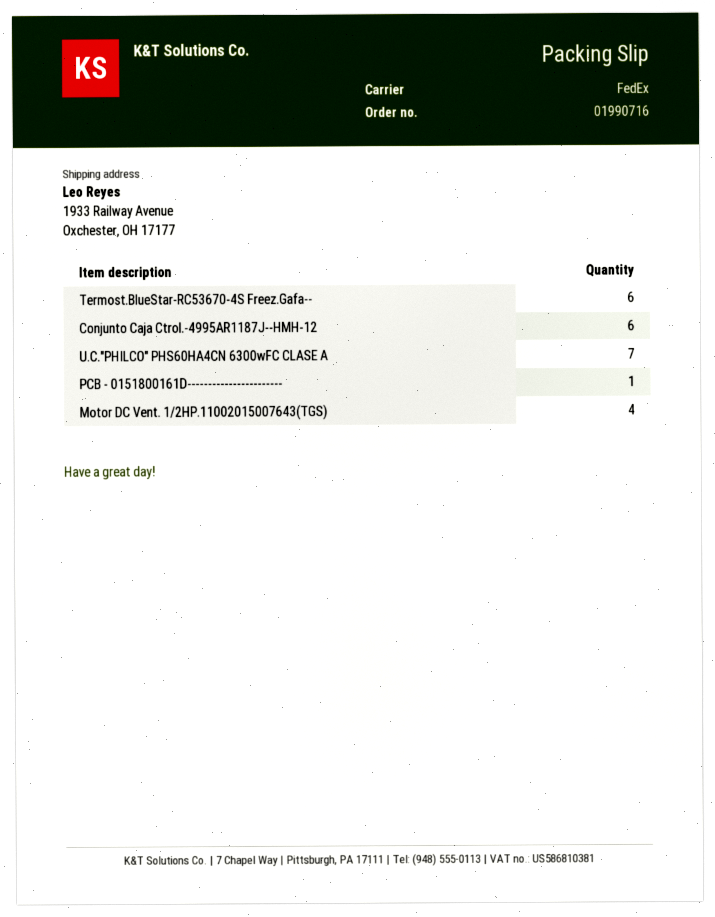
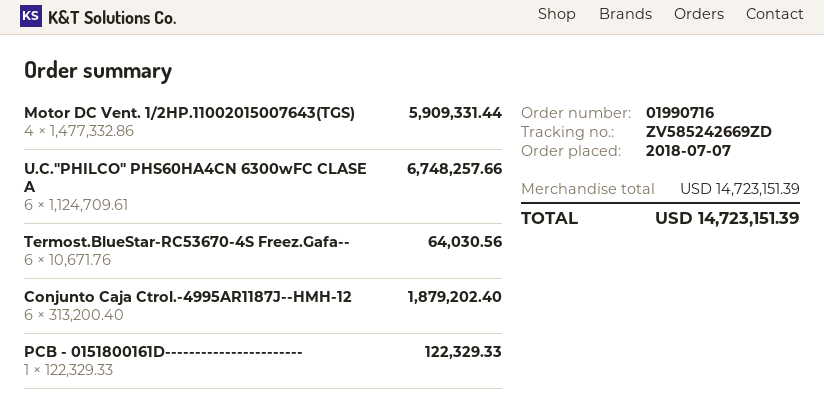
U.C."PHILCO" PHS60HA4CN 6300wFC CLASE A: 7 -> 6

